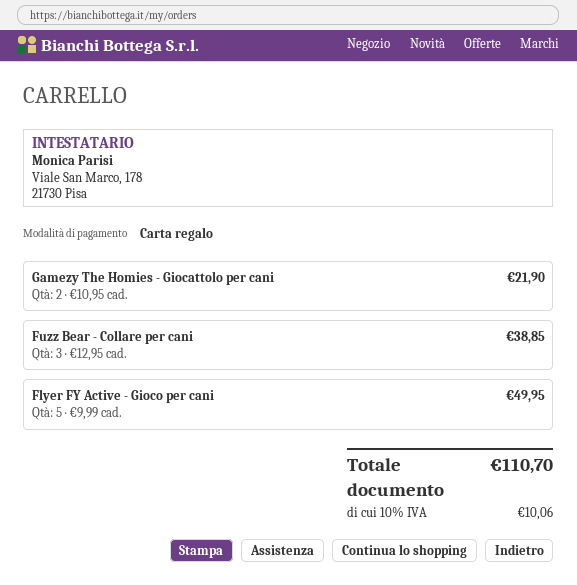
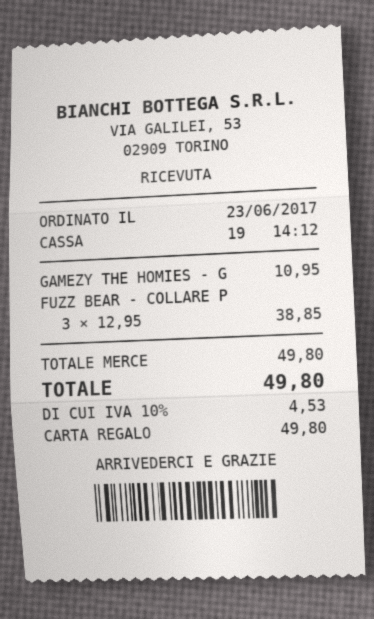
Gamezy The Homies - Giocattolo per cani: 2 x 10.95 = 21.90 -> 1 x 10.95 = 10.95
Flyer FY Active - Gioco per cani: 5 x 9.99 = 49.95 -> none
tax: 10% = 10.06 -> 10% = 4.53
total: 110.70 -> 49.80

